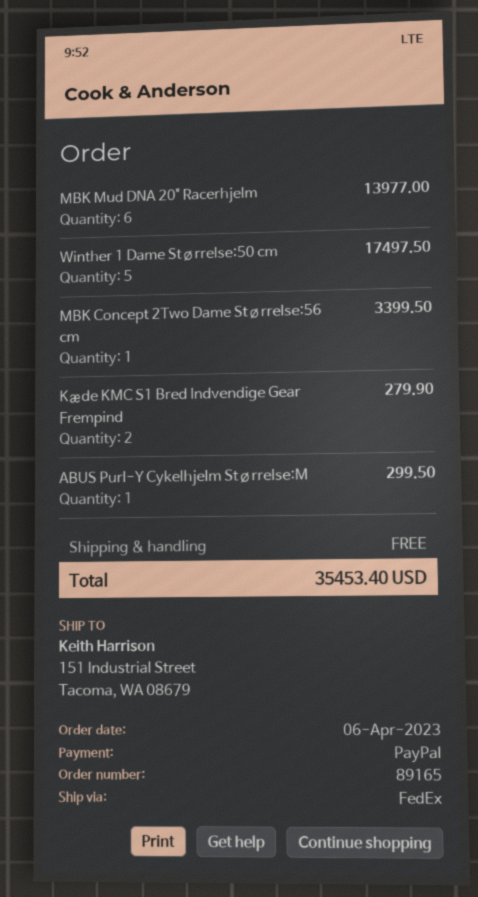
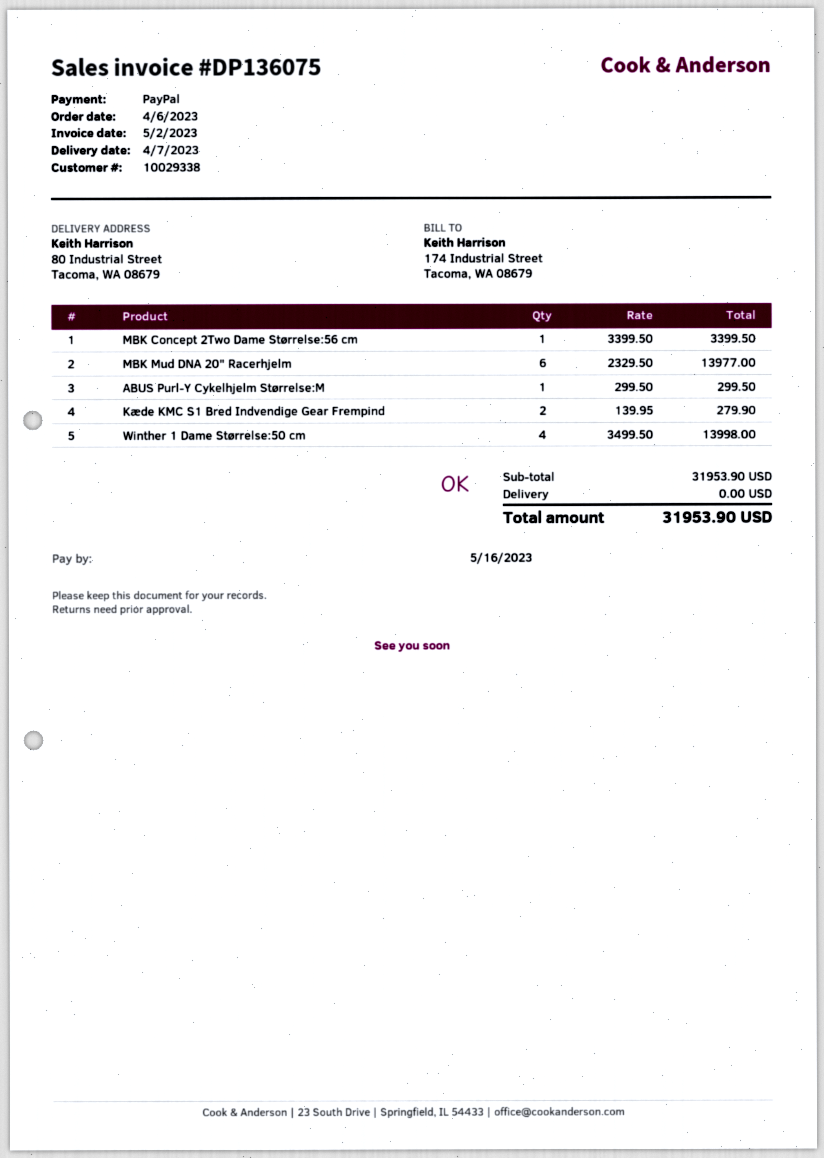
ship to: 151 Industrial Street, Tacoma, WA 08679 -> 80 Industrial Street, Tacoma, WA 08679
Winther 1 Dame Størrelse:50 cm: 5 for 17497.50 -> 4 for 13998.00
total: 35453.40 -> 31953.90

